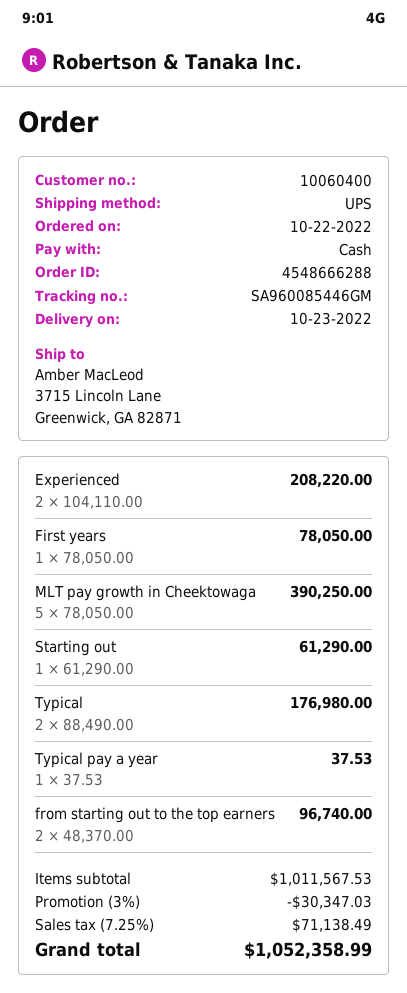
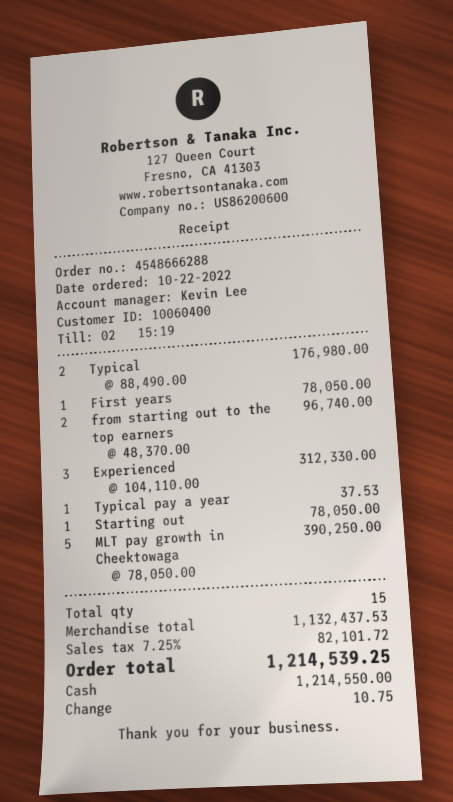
Experienced: 2 x 104110.00 = 208220.00 -> 3 x 104110.00 = 312330.00
Starting out: 1 x 61290.00 = 61290.00 -> 1 x 78050.00 = 78050.00
subtotal: 1011567.53 -> 1132437.53
discount: 3% = 30347.03 -> none
tax: 7.25% = 71138.49 -> 7.25% = 82101.72
total: 1052358.99 -> 1214539.25

